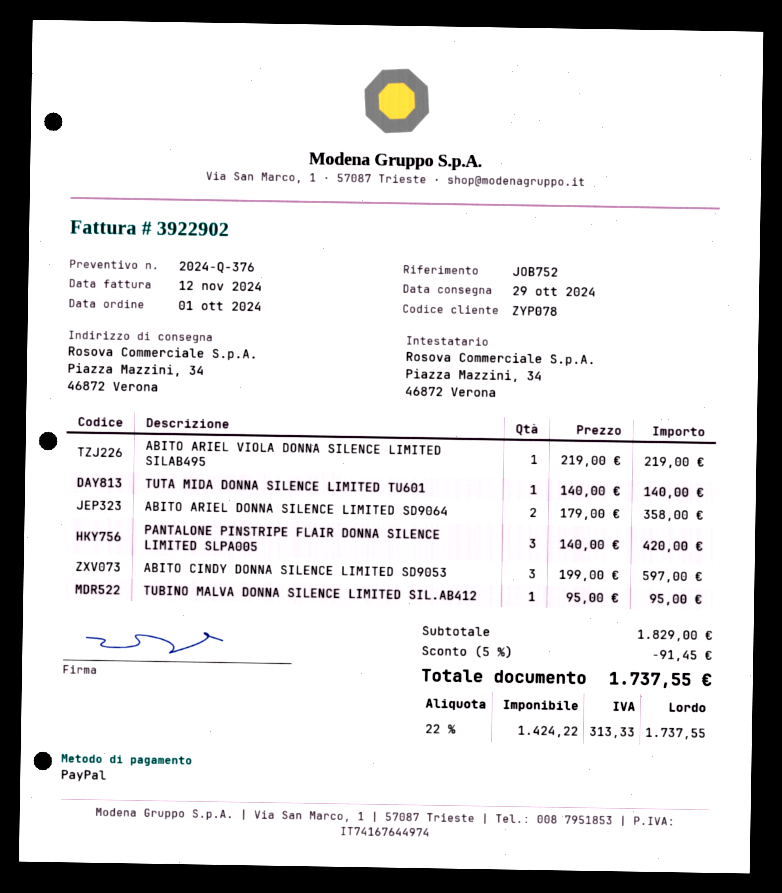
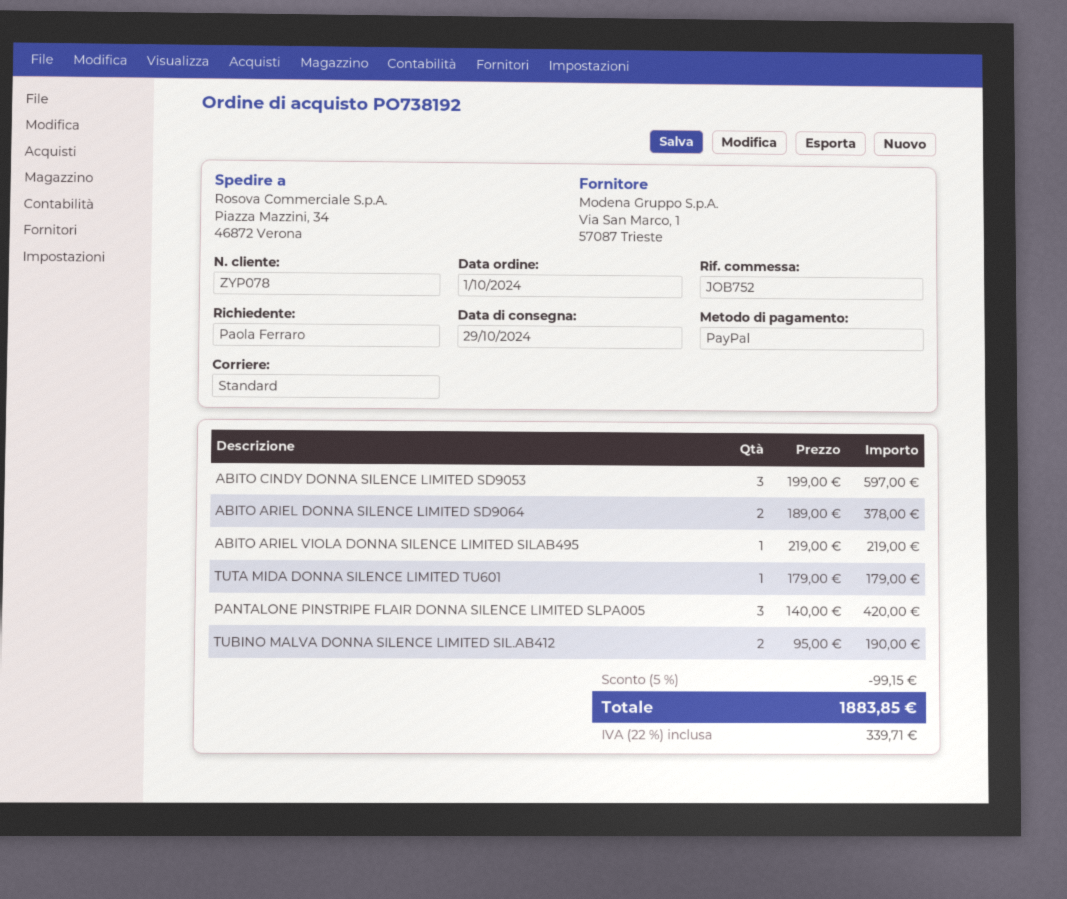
TUTA MIDA DONNA SILENCE LIMITED TU601: 1 x 140.00 = 140.00 -> 1 x 179.00 = 179.00
ABITO ARIEL DONNA SILENCE LIMITED SD9064: 2 x 179.00 = 358.00 -> 2 x 189.00 = 378.00
TUBINO MALVA DONNA SILENCE LIMITED SIL.AB412: 1 x 95.00 = 95.00 -> 2 x 95.00 = 190.00
discount: 5% = 91.45 -> 5% = 99.15
tax: 22% = 313.33 -> 22% = 339.71
total: 1737.55 -> 1883.85

